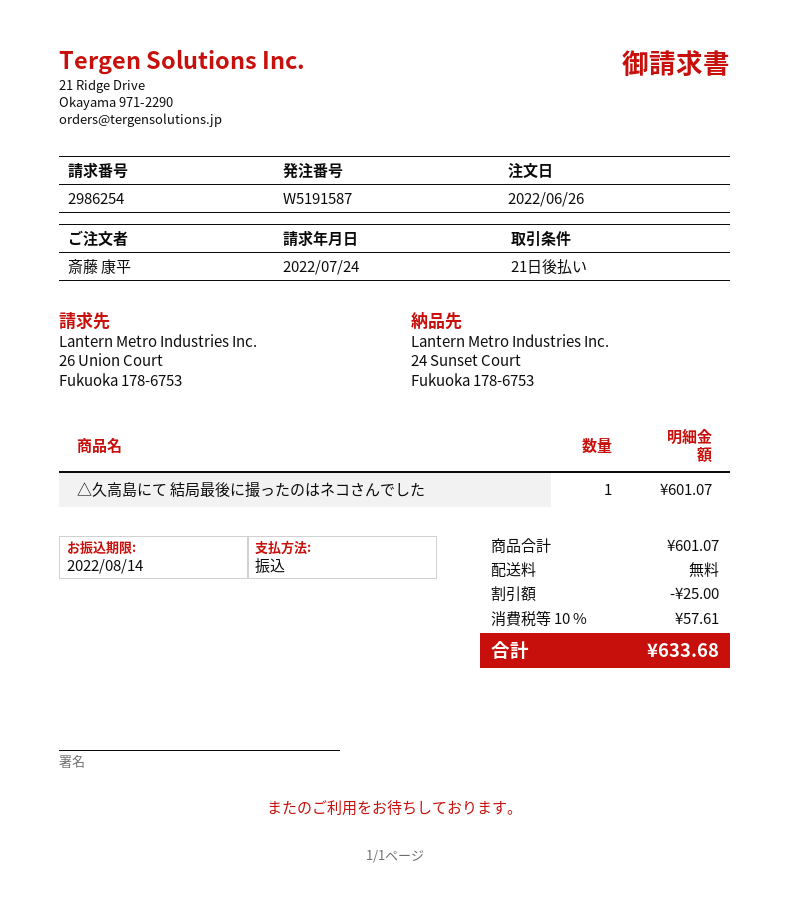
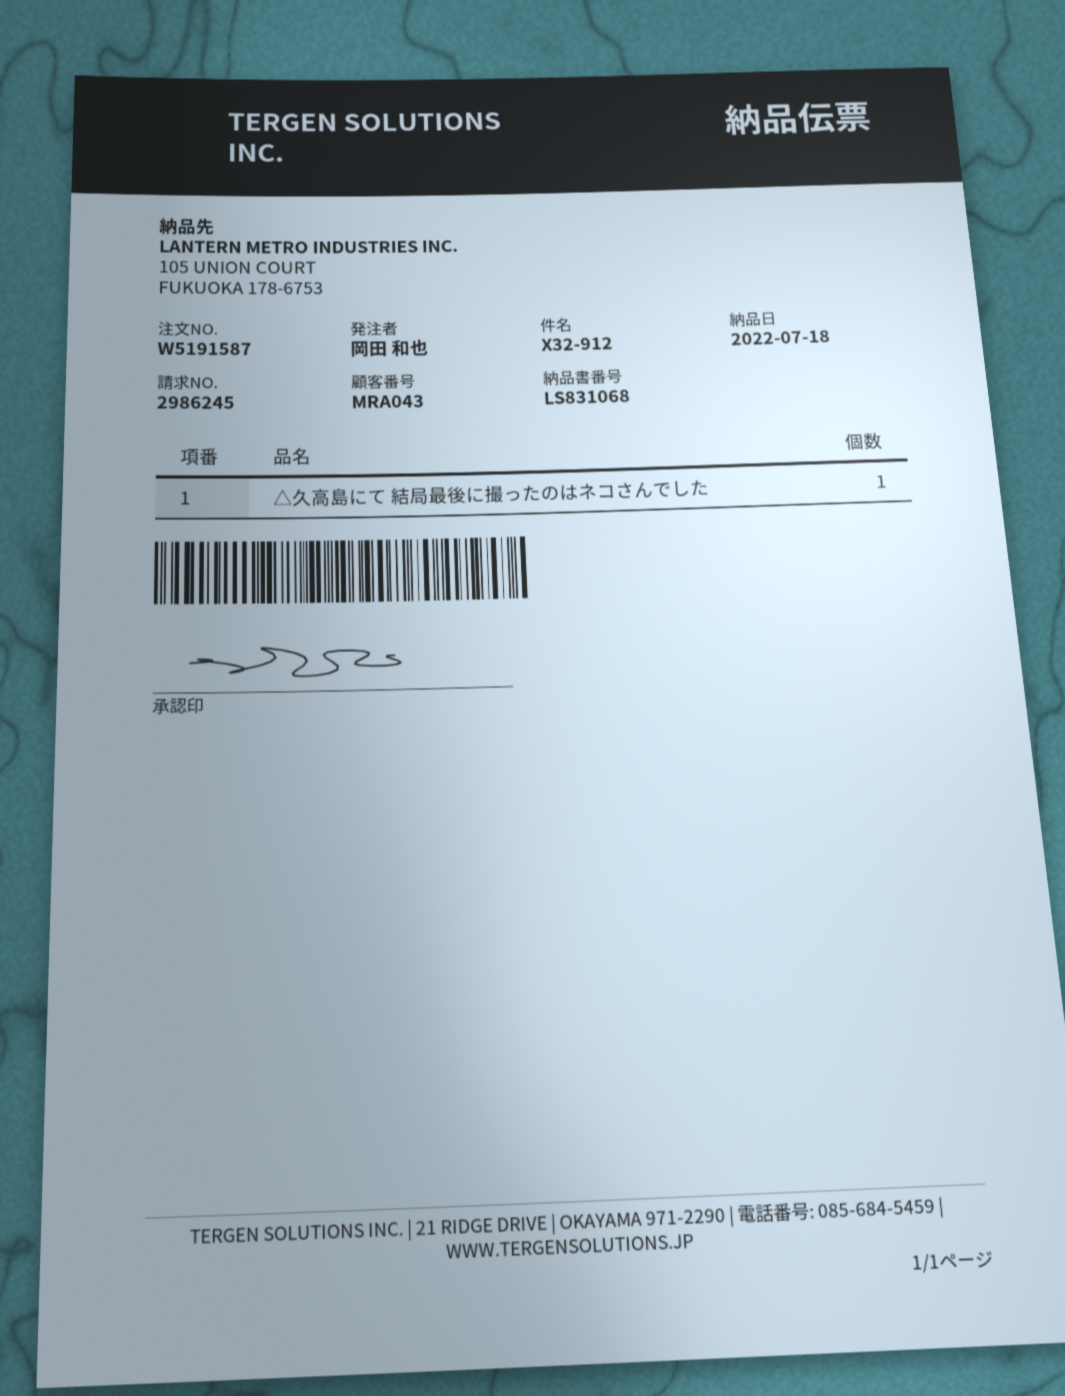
invoice number: 2986254 -> 2986245
ordered by: 斎藤 康平 -> 岡田 和也
ship to: 24 Sunset Court, Fukuoka 178-6753 -> 105 UNION COURT, FUKUOKA 178-6753

